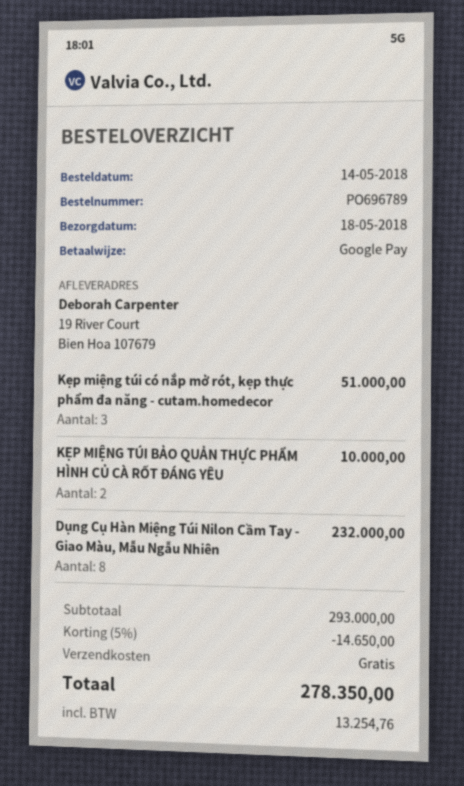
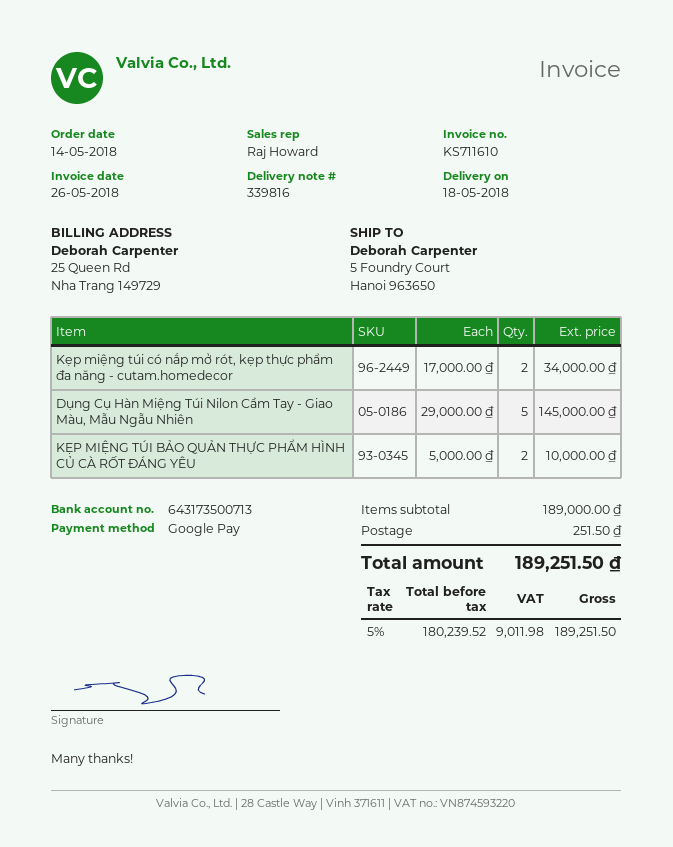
ship to: 19 River Court, Bien Hoa 107679 -> 5 Foundry Court, Hanoi 963650
Kẹp miệng túi có nắp mở rót, kẹp thực phẩm đa năng - cutam.homedecor: 3 for 51000.00 -> 2 for 34000.00
Dụng Cụ Hàn Miệng Túi Nilon Cầm Tay - Giao Màu, Mẫu Ngẫu Nhiên: 8 for 232000.00 -> 5 for 145000.00
subtotal: 293000.00 -> 189000.00
discount: 5% = 14650.00 -> none
shipping: 0.00 -> 251.50
tax: 13254.76 -> 9011.98
total: 278350.00 -> 189251.50

